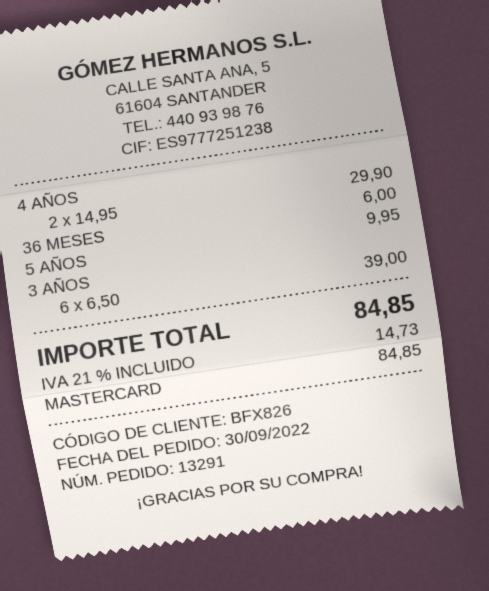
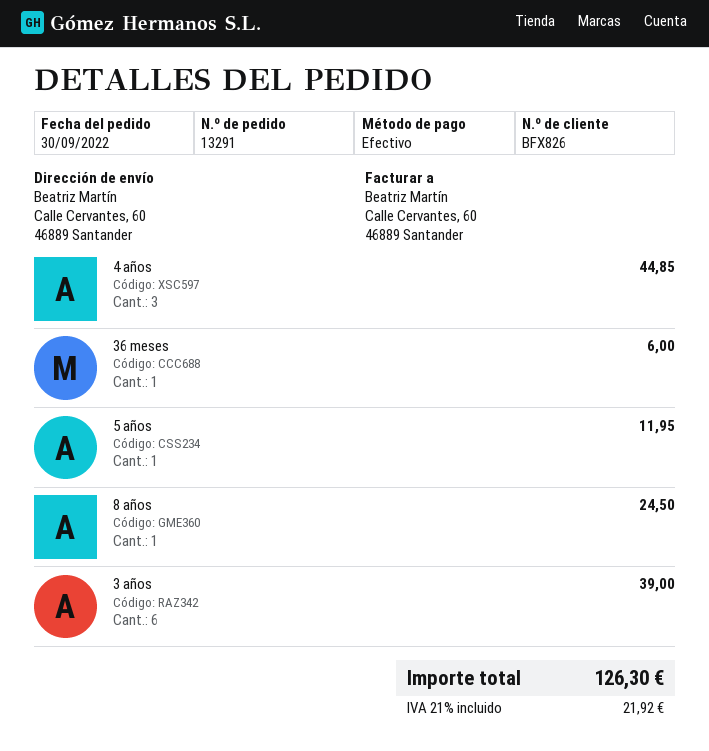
payment method: Mastercard -> cash
4 AÑOS: 2 for 29.90 -> 3 for 44.85
5 AÑOS: 1 for 9.95 -> 1 for 11.95
8 años: none -> 1 for 24.50
tax: 21% = 14.73 -> 21% = 21.92
total: 84.85 -> 126.30

